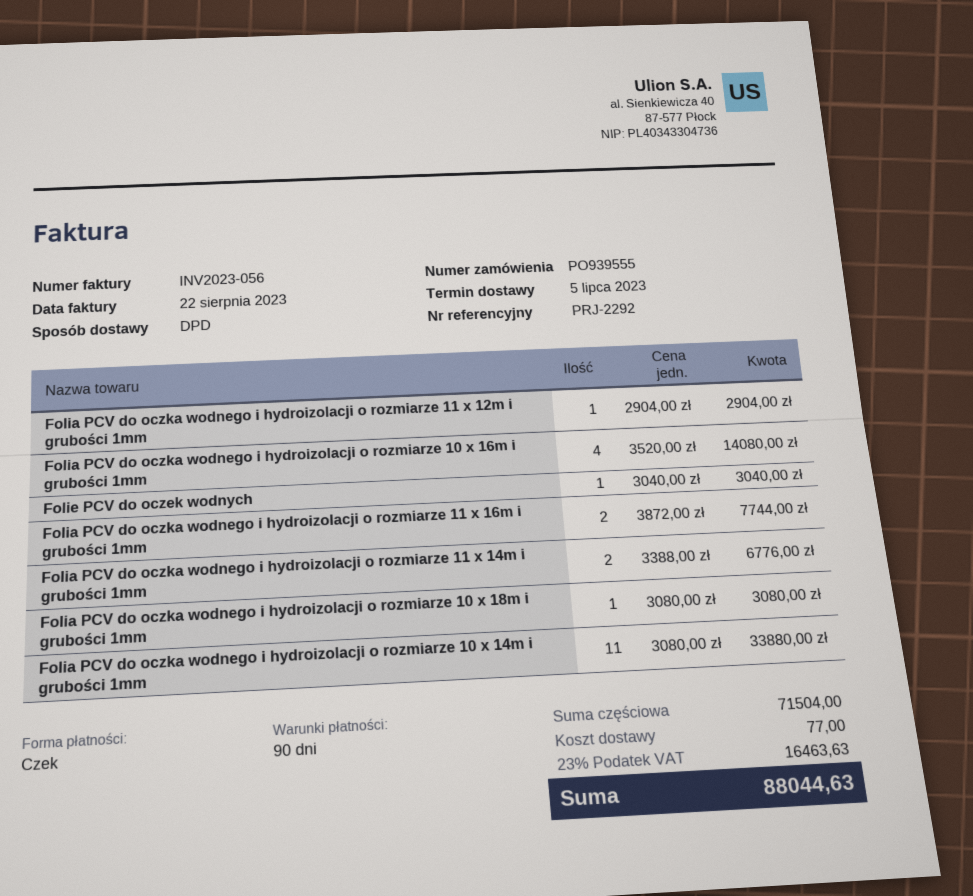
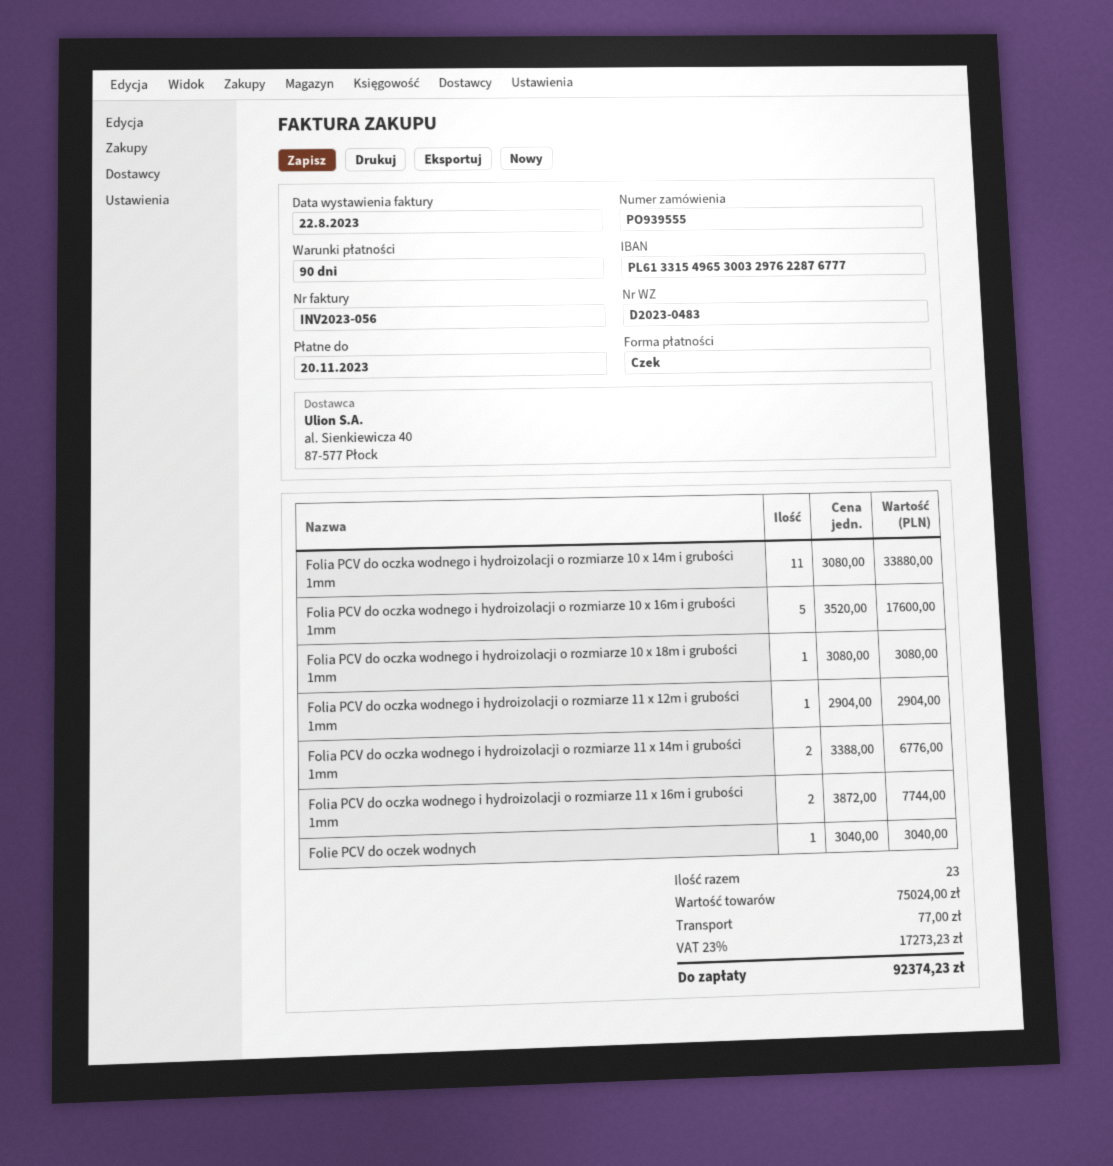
Folia PCV do oczka wodnego i hydroizolacji o rozmiarze 10 x 16m i grubości 1mm: 4 x 3520.00 = 14080.00 -> 5 x 3520.00 = 17600.00
subtotal: 71504.00 -> 75024.00
tax: 23% = 16463.63 -> 23% = 17273.23
total: 88044.63 -> 92374.23

